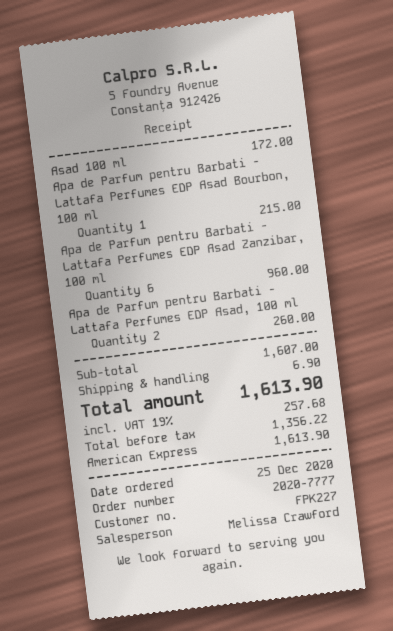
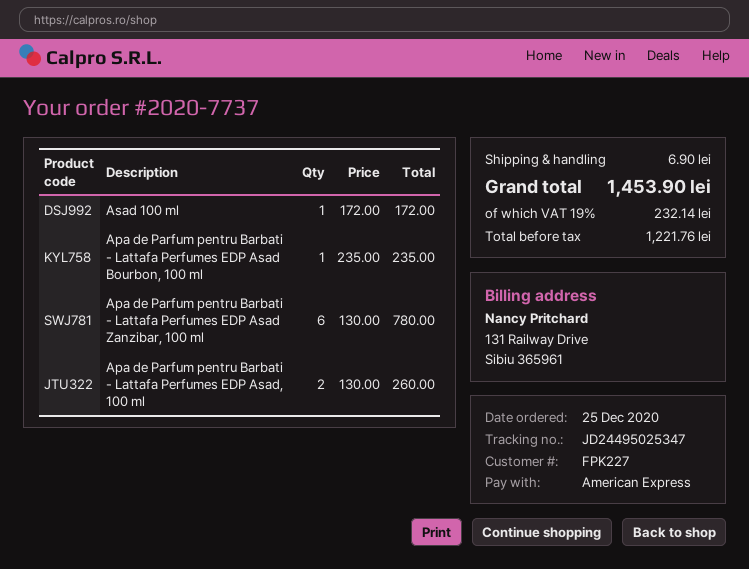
order number: 2020-7777 -> 2020-7737
Apa de Parfum pentru Barbati - Lattafa Perfumes EDP Asad Bourbon, 100 ml: 1 for 215.00 -> 1 for 235.00
Apa de Parfum pentru Barbati - Lattafa Perfumes EDP Asad Zanzibar, 100 ml: 6 for 960.00 -> 6 for 780.00
net: 1356.22 -> 1221.76
tax: 19% = 257.68 -> 19% = 232.14
total: 1613.90 -> 1453.90

